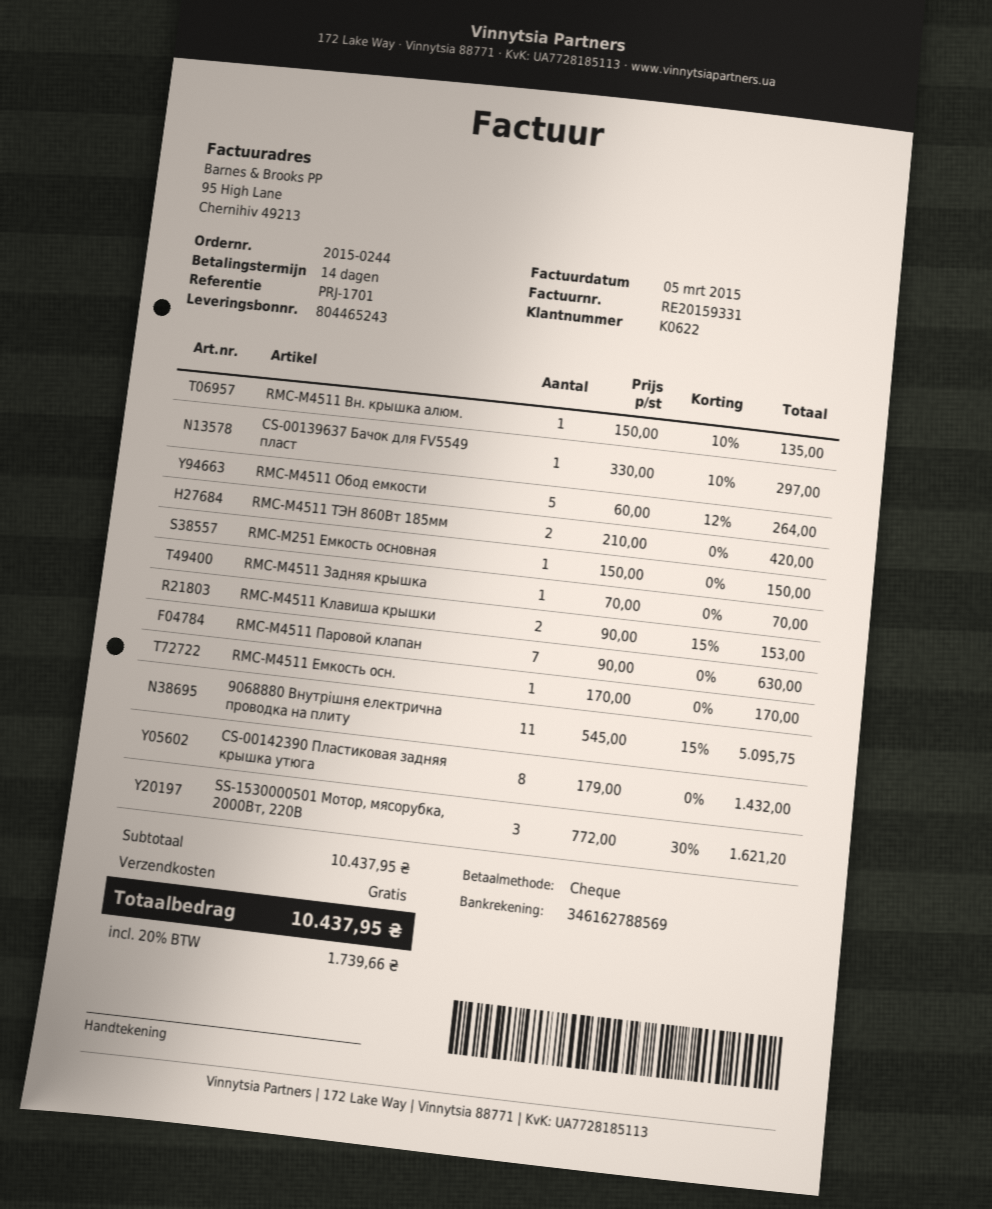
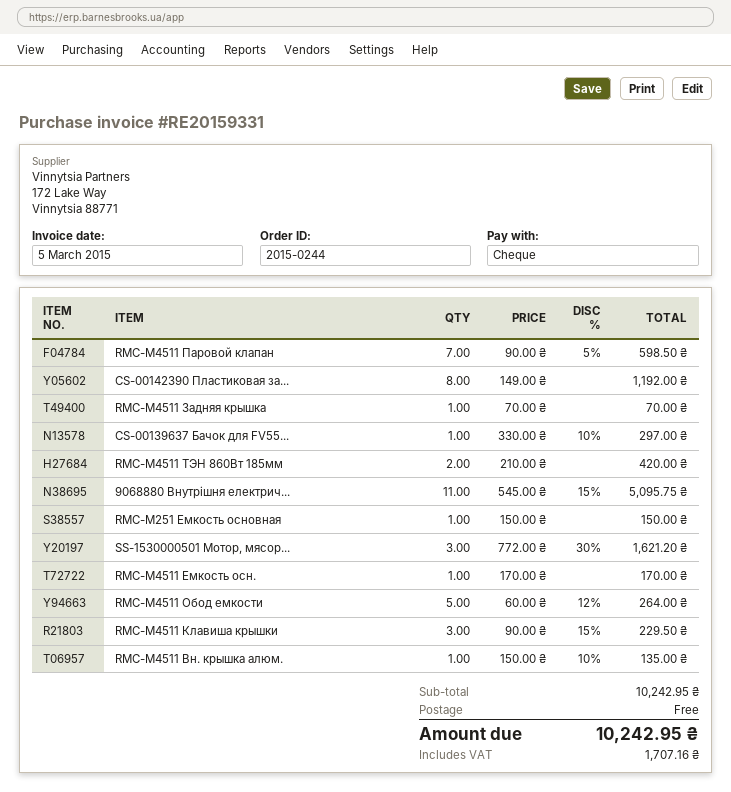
RMC-M4511 Клавиша крышки: 2 x 90.00 - 15% = 153.00 -> 3 x 90.00 - 15% = 229.50
RMC-M4511 Паровой клапан: 7 x 90.00 = 630.00 -> 7 x 90.00 - 5% = 598.50
CS-00142390 Пластиковая задняя крышка утюга: 8 x 179.00 = 1432.00 -> 8 x 149.00 = 1192.00
subtotal: 10437.95 -> 10242.95
tax: 1739.66 -> 1707.16
total: 10437.95 -> 10242.95

